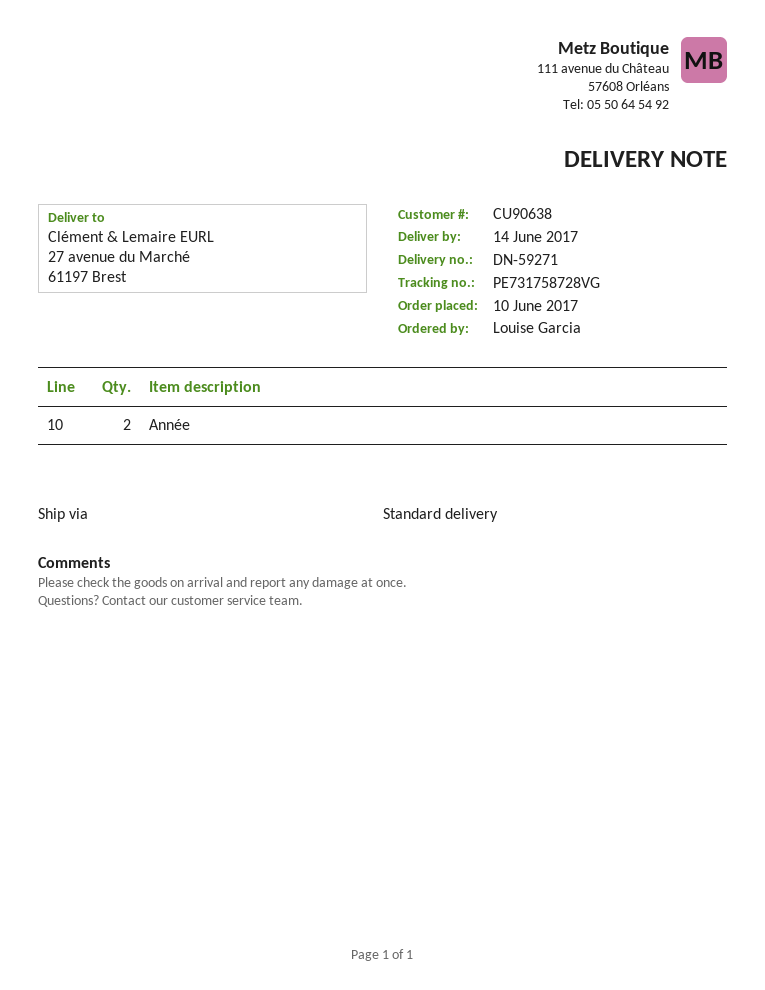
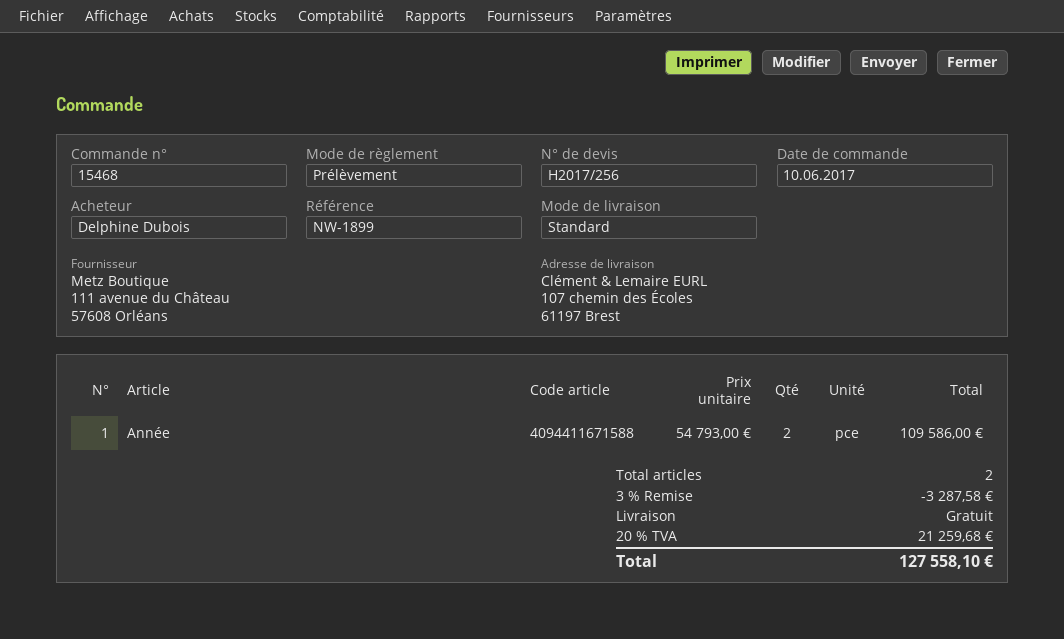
ordered by: Louise Garcia -> Delphine Dubois
ship to: 27 avenue du Marché, 61197 Brest -> 107 chemin des Écoles, 61197 Brest

